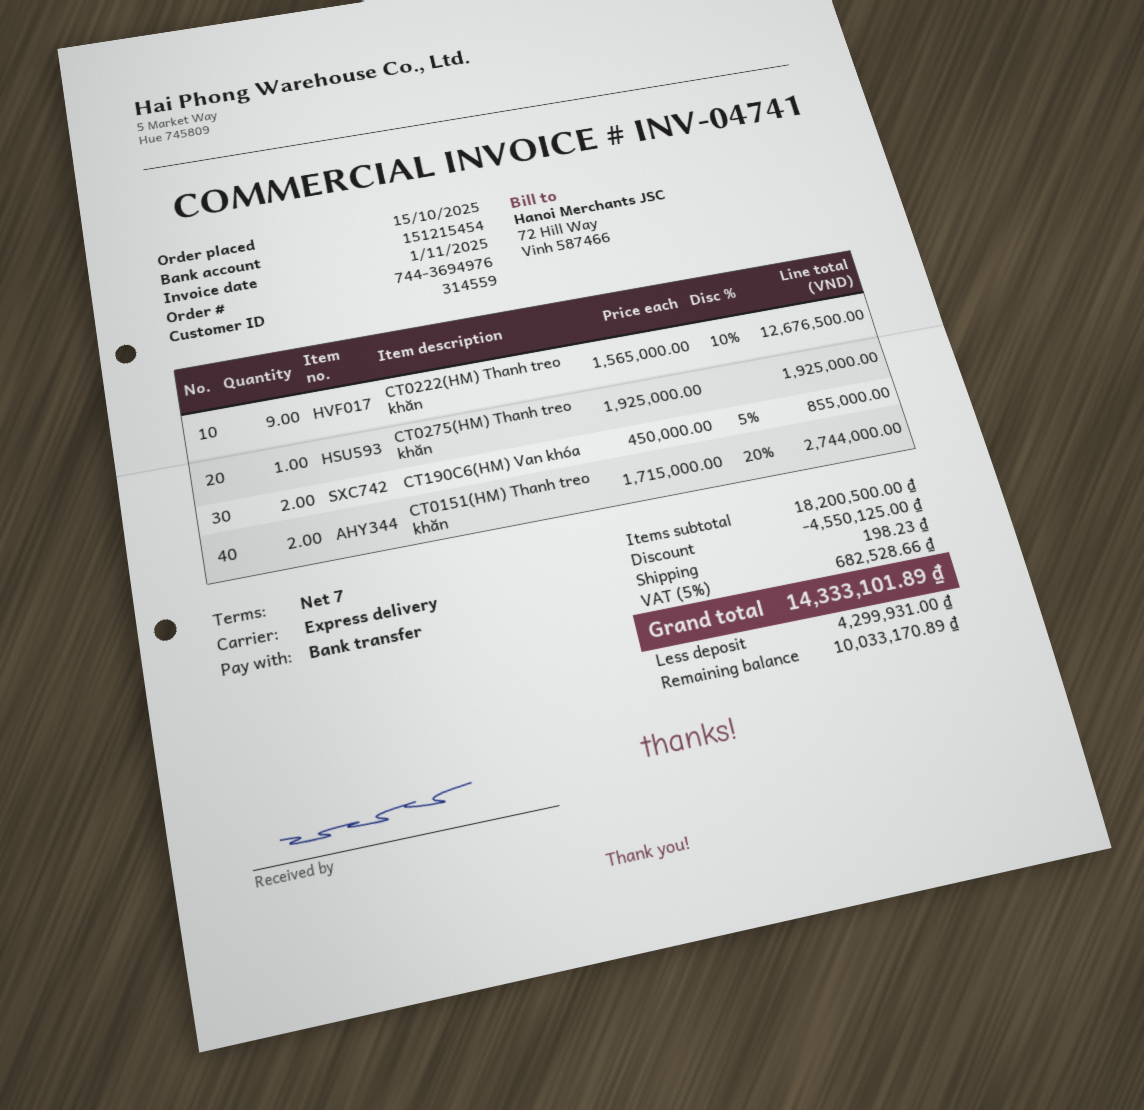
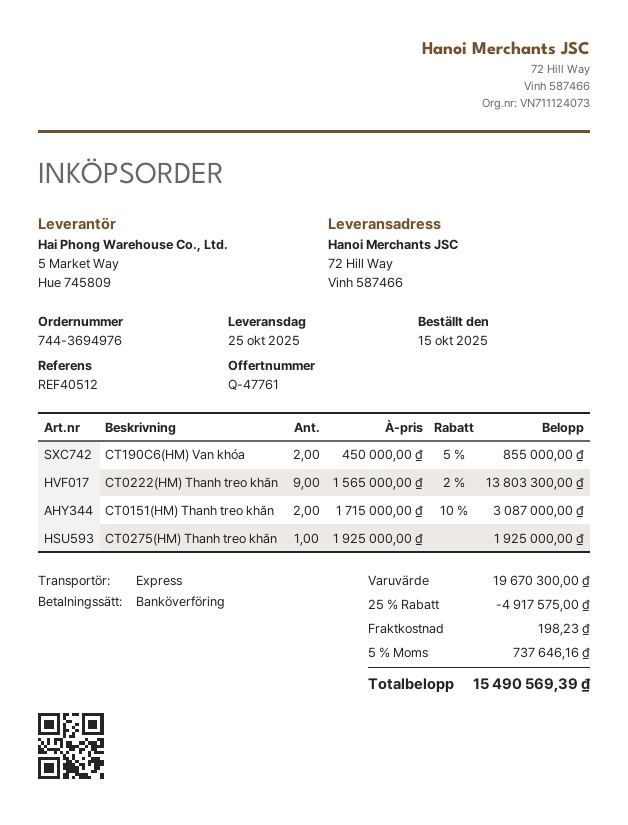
CT0222(HM) Thanh treo khăn: 9 x 1565000.00 - 10% = 12676500.00 -> 9 x 1565000.00 - 2% = 13803300.00
CT0151(HM) Thanh treo khăn: 2 x 1715000.00 - 20% = 2744000.00 -> 2 x 1715000.00 - 10% = 3087000.00
subtotal: 18200500.00 -> 19670300.00
discount: 4550125.00 -> 4917575.00
tax: 5% = 682528.66 -> 5% = 737646.16
total: 14333101.89 -> 15490569.39

